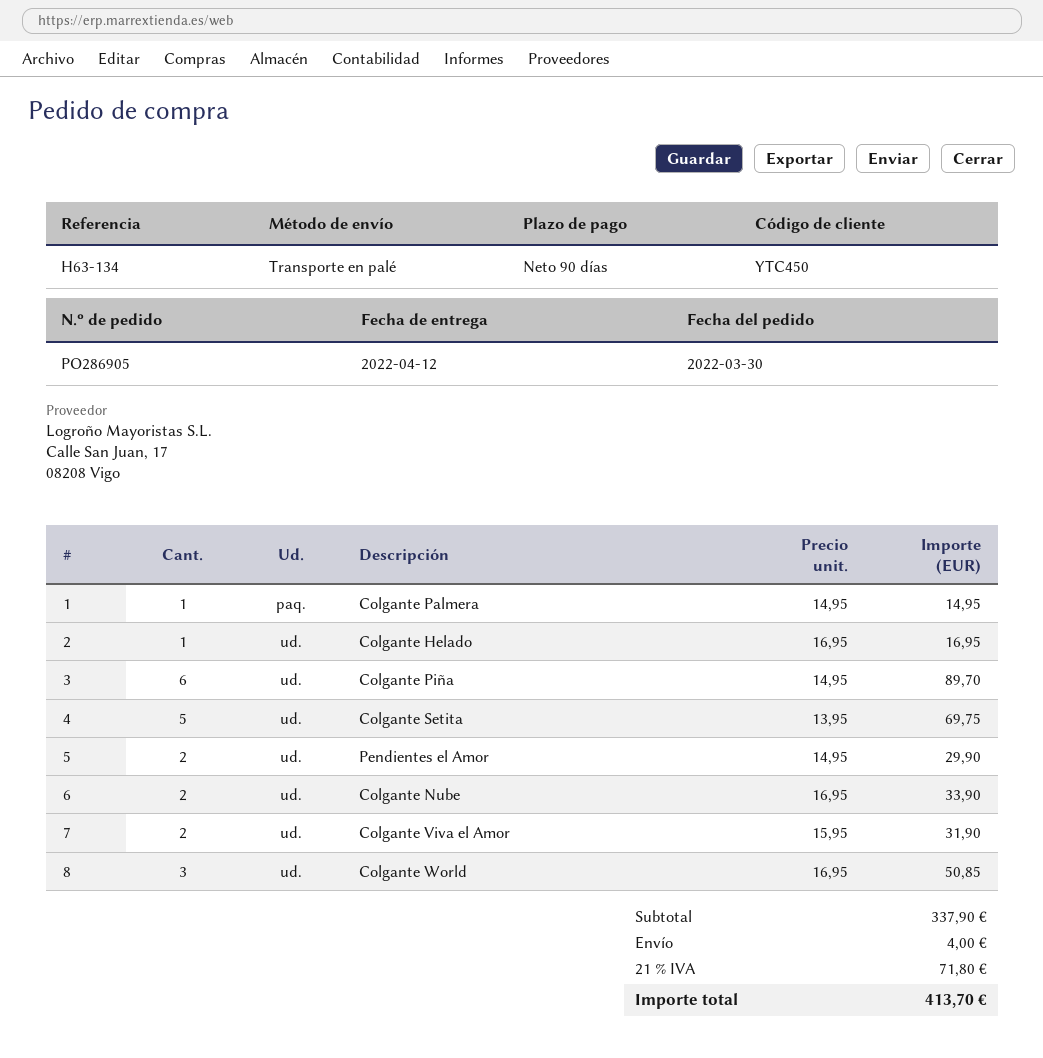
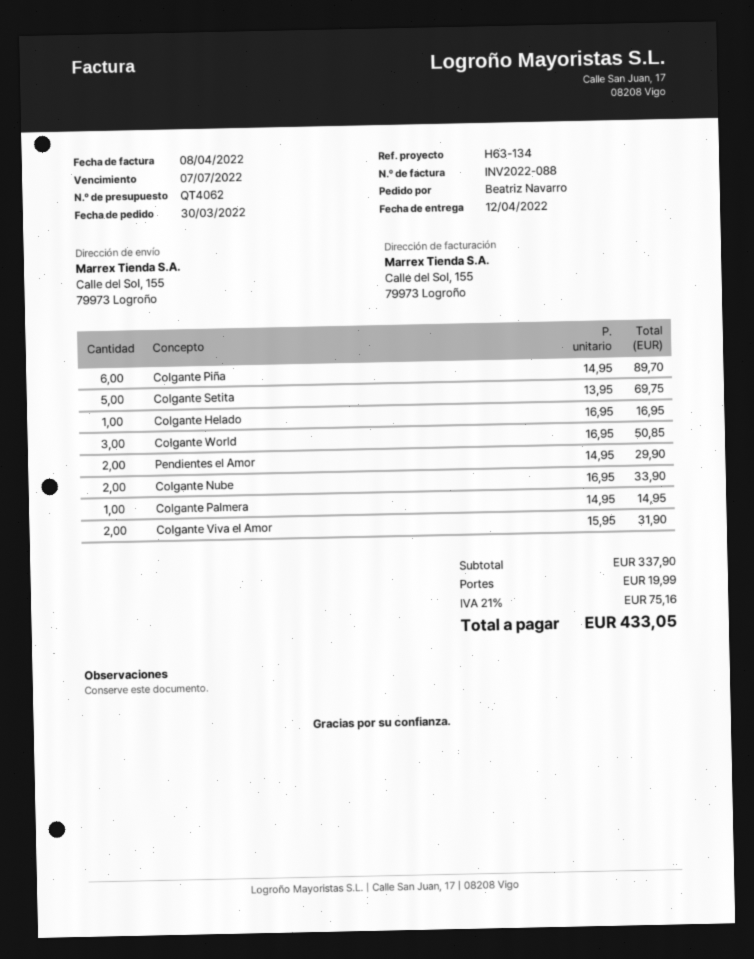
shipping: 4.00 -> 19.99
tax: 21% = 71.80 -> 21% = 75.16
total: 413.70 -> 433.05

